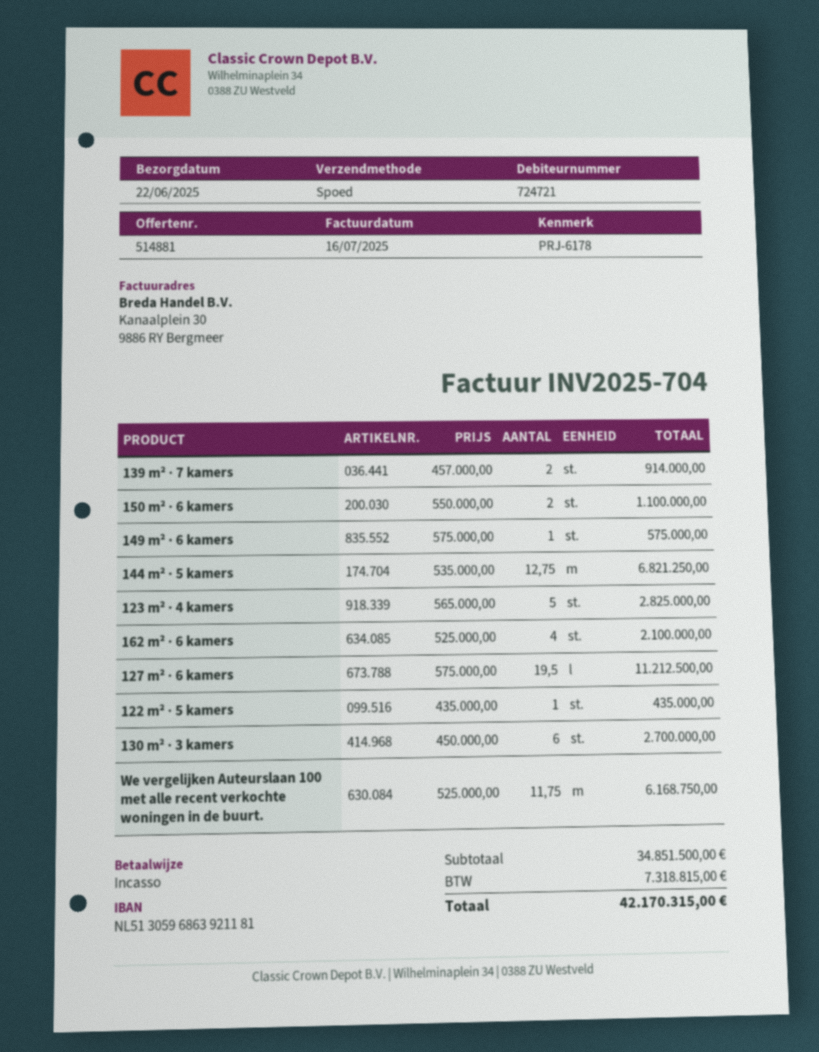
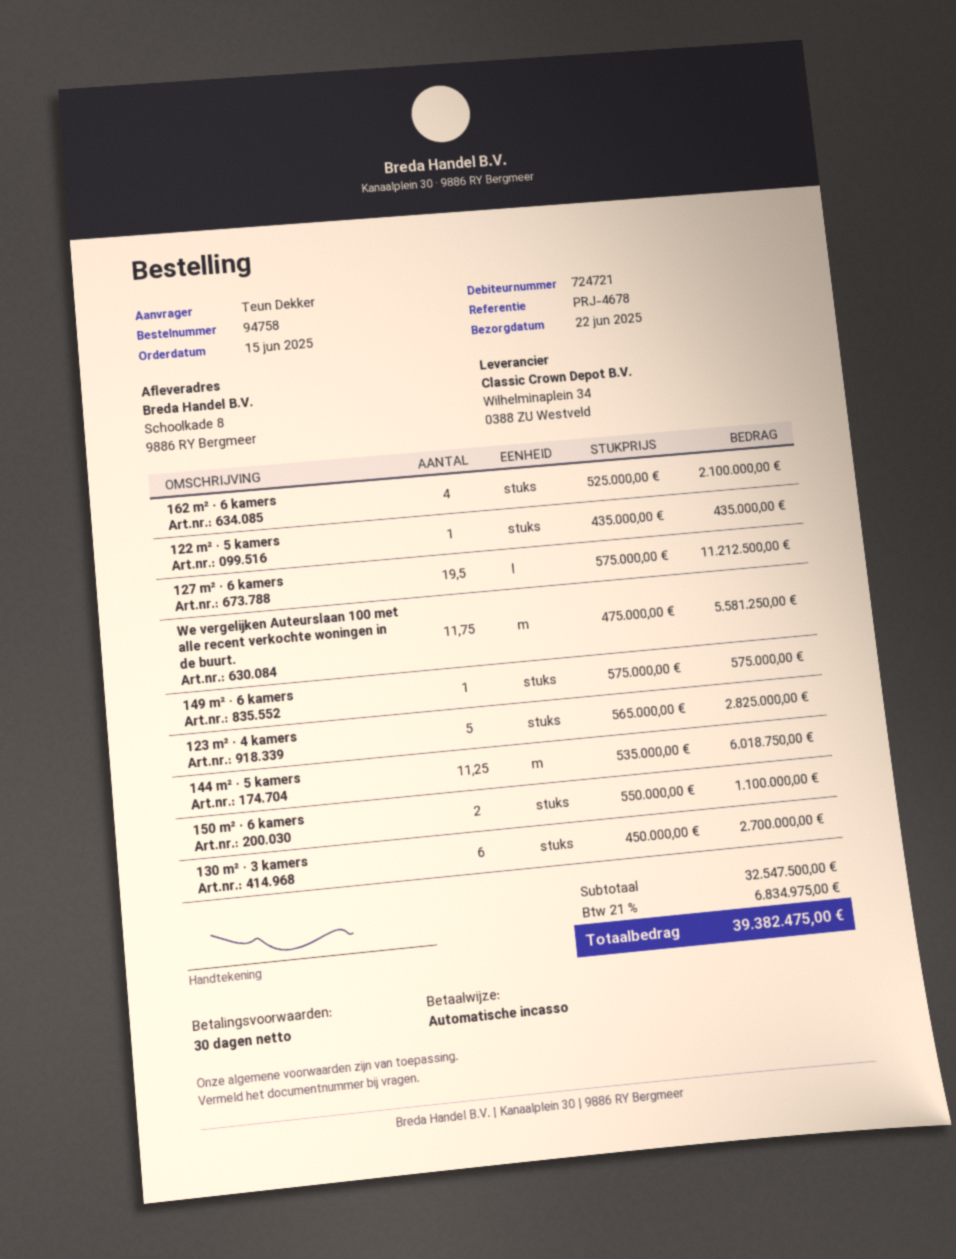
reference: PRJ-6178 -> PRJ-4678
139 m² · 7 kamers: 2 x 457000.00 = 914000.00 -> none
144 m² · 5 kamers: 12.75 x 535000.00 = 6821250.00 -> 11.25 x 535000.00 = 6018750.00
We vergelijken Auteurslaan 100 met alle recent verkochte woningen in de buurt.: 11.75 x 525000.00 = 6168750.00 -> 11.75 x 475000.00 = 5581250.00
subtotal: 34851500.00 -> 32547500.00
tax: 7318815.00 -> 6834975.00
total: 42170315.00 -> 39382475.00

